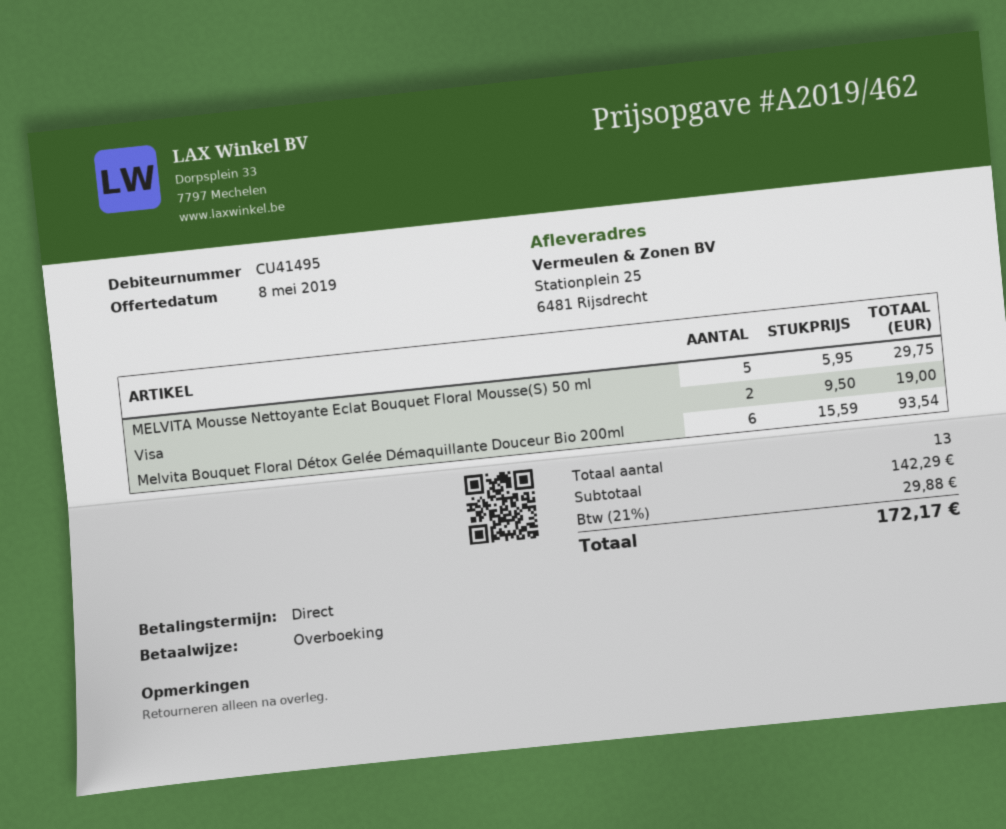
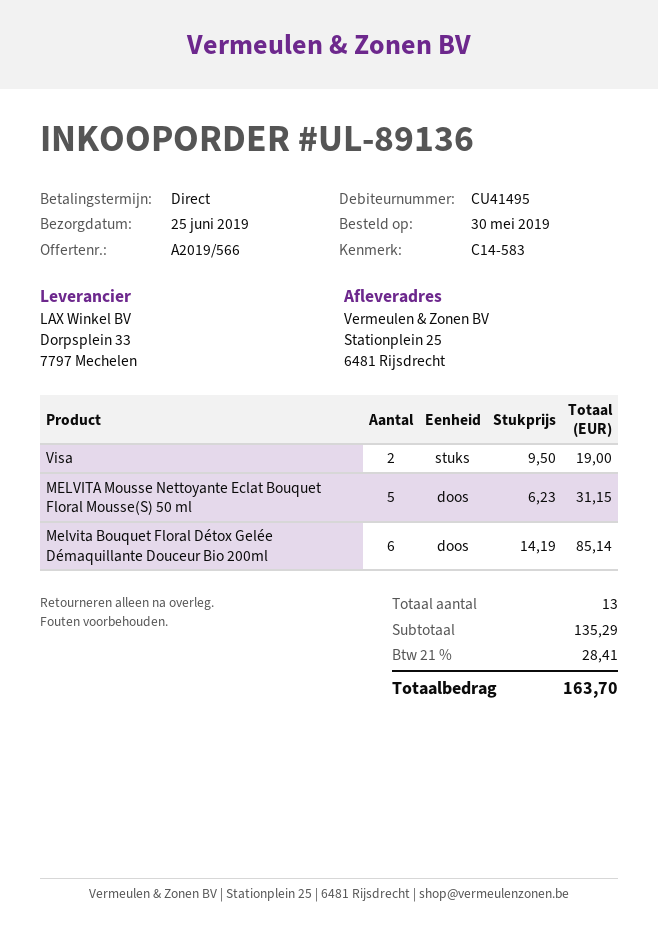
quote number: A2019/462 -> A2019/566
MELVITA Mousse Nettoyante Eclat Bouquet Floral Mousse(S) 50 ml: 5 x 5.95 = 29.75 -> 5 x 6.23 = 31.15
Melvita Bouquet Floral Détox Gelée Démaquillante Douceur Bio 200ml: 6 x 15.59 = 93.54 -> 6 x 14.19 = 85.14
subtotal: 142.29 -> 135.29
tax: 21% = 29.88 -> 21% = 28.41
total: 172.17 -> 163.70

